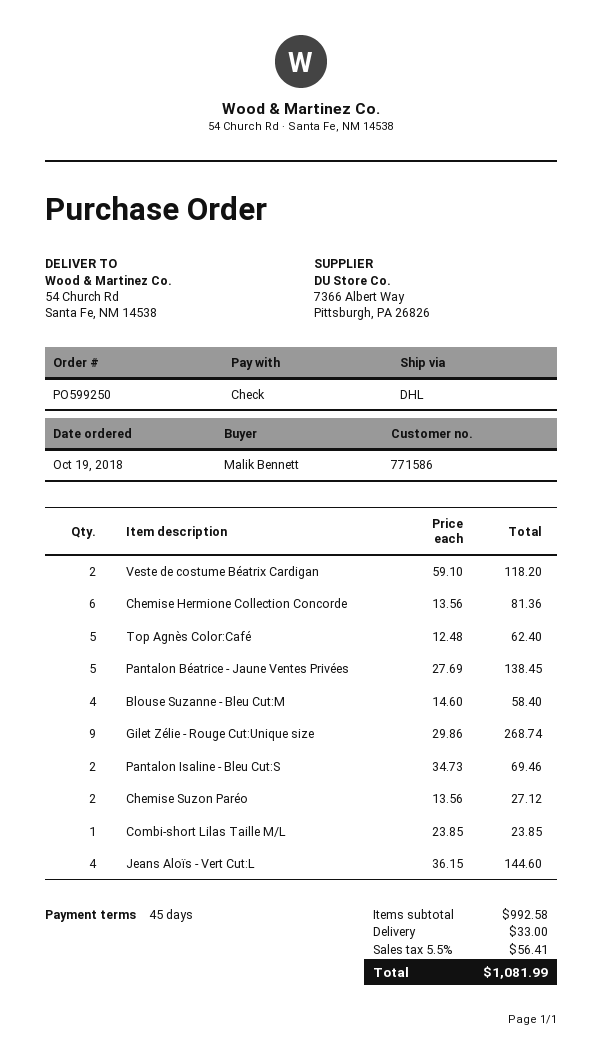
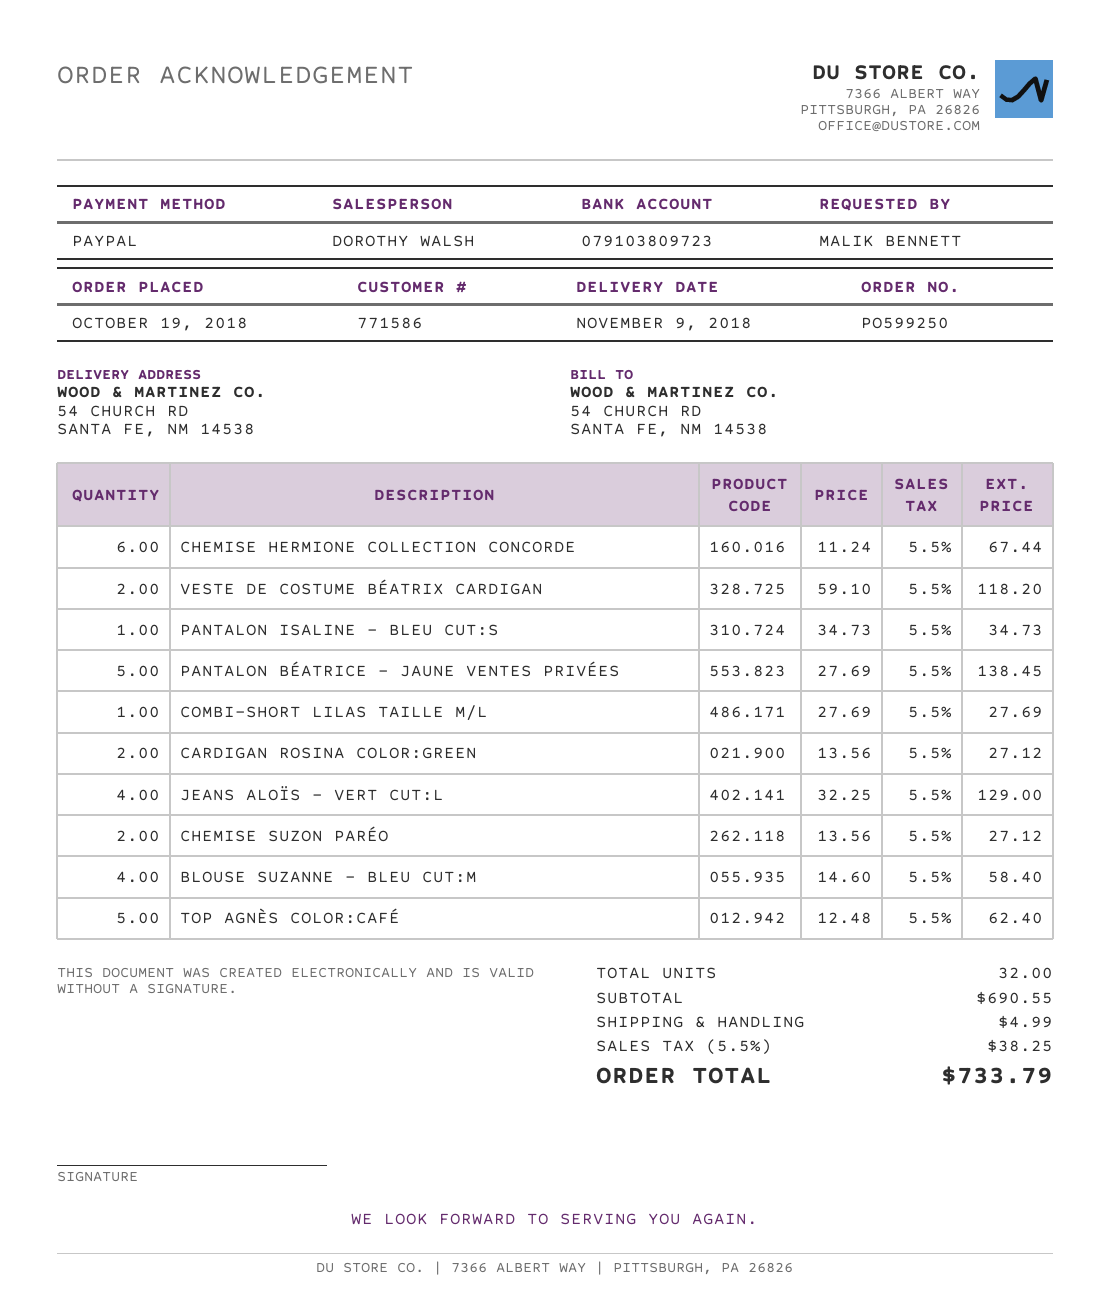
payment method: cheque -> PayPal
Chemise Hermione Collection Concorde: 6 x 13.56 = 81.36 -> 6 x 11.24 = 67.44
Gilet Zélie - Rouge Cut:Unique size: 9 x 29.86 = 268.74 -> none
Pantalon Isaline - Bleu Cut:S: 2 x 34.73 = 69.46 -> 1 x 34.73 = 34.73
Combi-short Lilas Taille M/L: 1 x 23.85 = 23.85 -> 1 x 27.69 = 27.69
Jeans Aloïs - Vert Cut:L: 4 x 36.15 = 144.60 -> 4 x 32.25 = 129.00
CARDIGAN ROSINA COLOR:GREEN: none -> 2 x 13.56 = 27.12
subtotal: 992.58 -> 690.55
shipping: 33.00 -> 4.99
tax: 5.5% = 56.41 -> 5.5% = 38.25
total: 1081.99 -> 733.79

